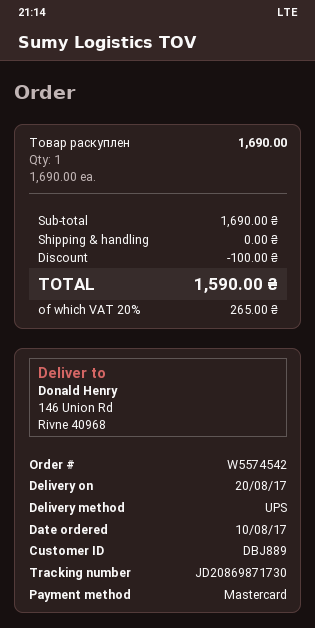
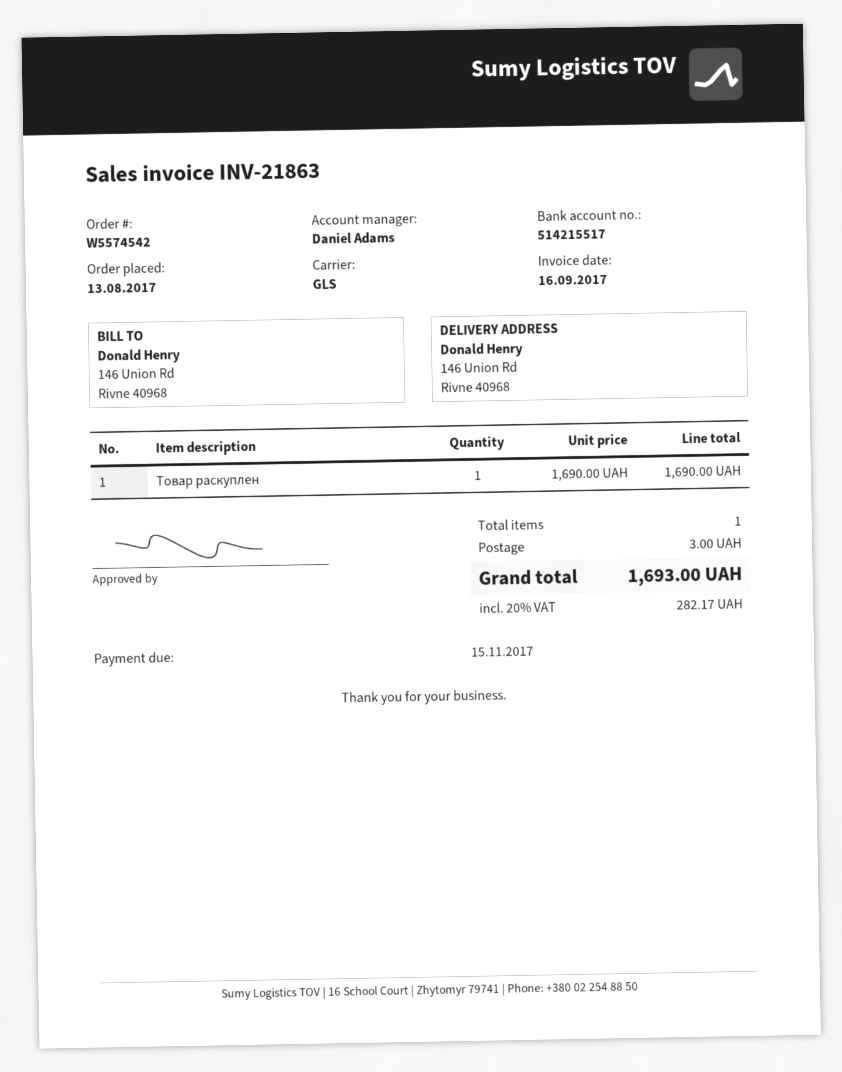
order date: 2017-08-10 -> 2017-08-13
shipping method: UPS -> GLS
discount: 100.00 -> none
shipping: 0.00 -> 3.00
tax: 20% = 265.00 -> 20% = 282.17
total: 1590.00 -> 1693.00

